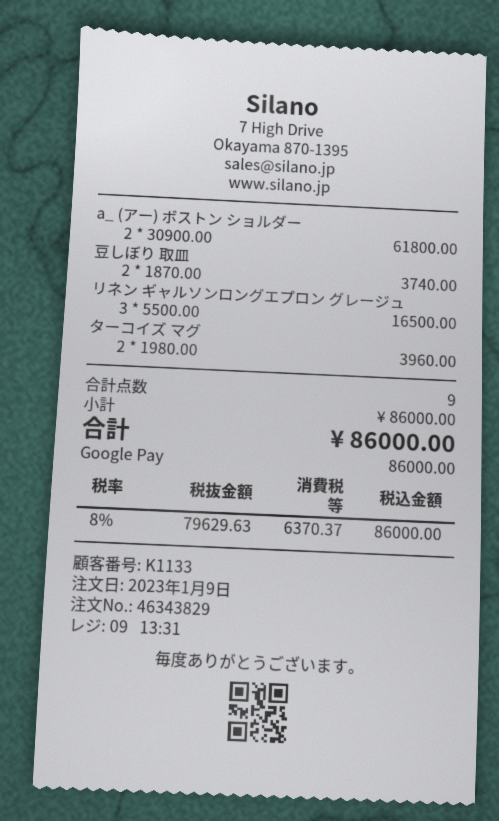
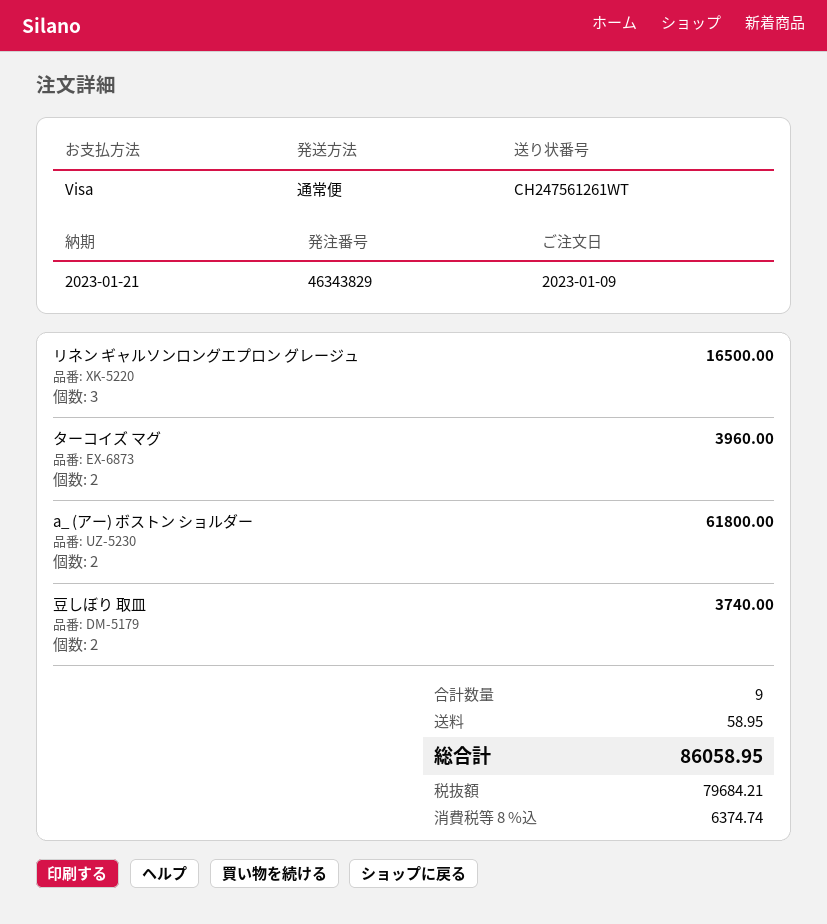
payment method: Google Pay -> Visa
shipping: none -> 58.95
net: 79629.63 -> 79684.21
tax: 8% = 6370.37 -> 8% = 6374.74
total: 86000.00 -> 86058.95

